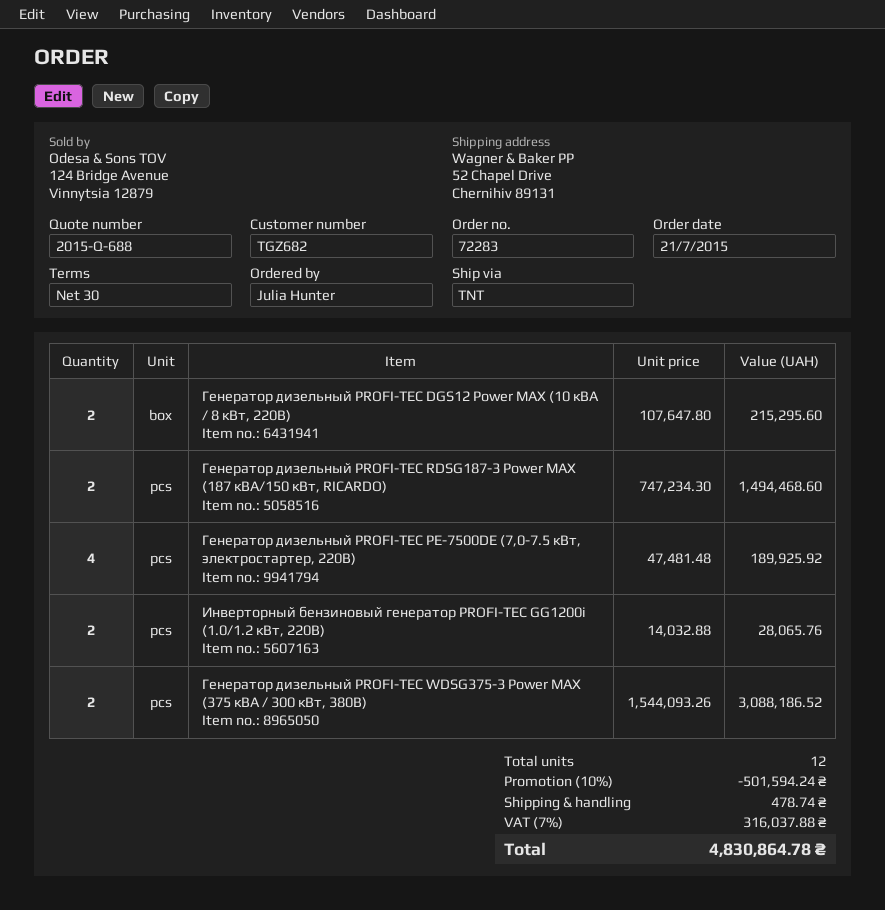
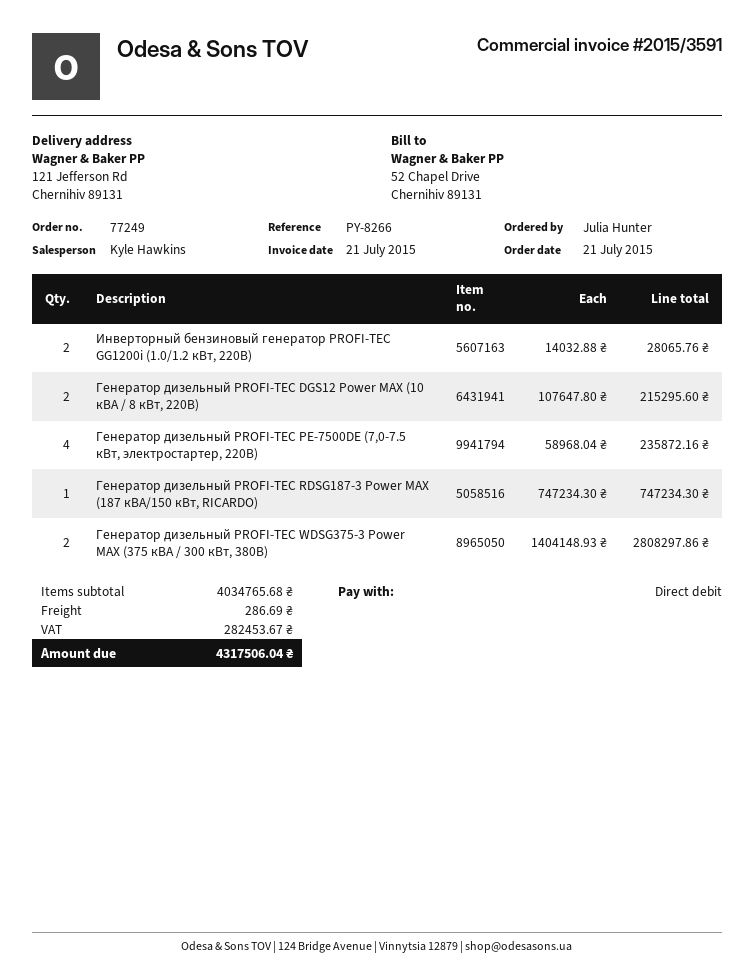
order number: 72283 -> 77249
ship to: 52 Chapel Drive, Chernihiv 89131 -> 121 Jefferson Rd, Chernihiv 89131
Генератор дизельный PROFI-TEC RDSG187-3 Power MAX (187 кВА/150 кВт, RICARDO): 2 x 747234.30 = 1494468.60 -> 1 x 747234.30 = 747234.30
Генератор дизельный PROFI-TEC PE-7500DE (7,0-7.5 кВт, электростартер, 220В): 4 x 47481.48 = 189925.92 -> 4 x 58968.04 = 235872.16
Генератор дизельный PROFI-TEC WDSG375-3 Power MAX (375 кВА / 300 кВт, 380В): 2 x 1544093.26 = 3088186.52 -> 2 x 1404148.93 = 2808297.86
discount: 10% = 501594.24 -> none
shipping: 478.74 -> 286.69
tax: 316037.88 -> 282453.67
total: 4830864.78 -> 4317506.04

